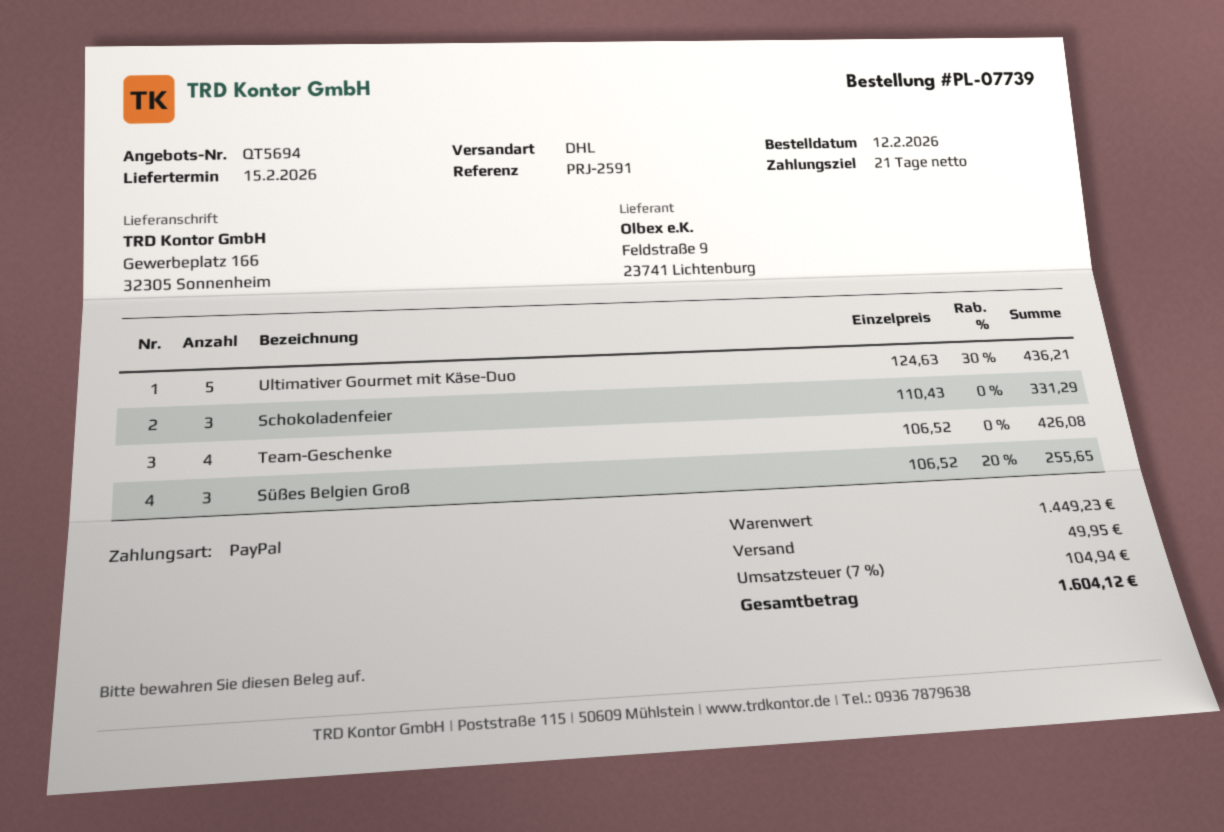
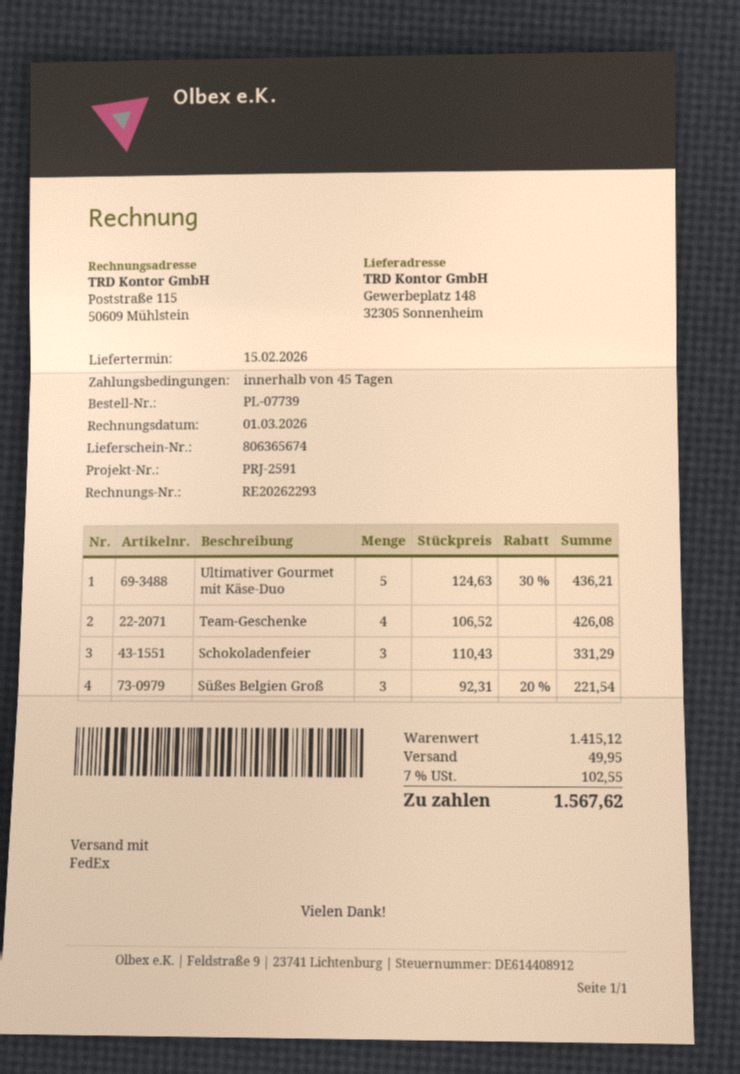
payment terms: 21 days -> 45 days
shipping method: DHL -> FedEx
ship to: Gewerbeplatz 166, 32305 Sonnenheim -> Gewerbeplatz 148, 32305 Sonnenheim
Süßes Belgien Groß: 3 x 106.52 - 20% = 255.65 -> 3 x 92.31 - 20% = 221.54
subtotal: 1449.23 -> 1415.12
tax: 7% = 104.94 -> 7% = 102.55
total: 1604.12 -> 1567.62

